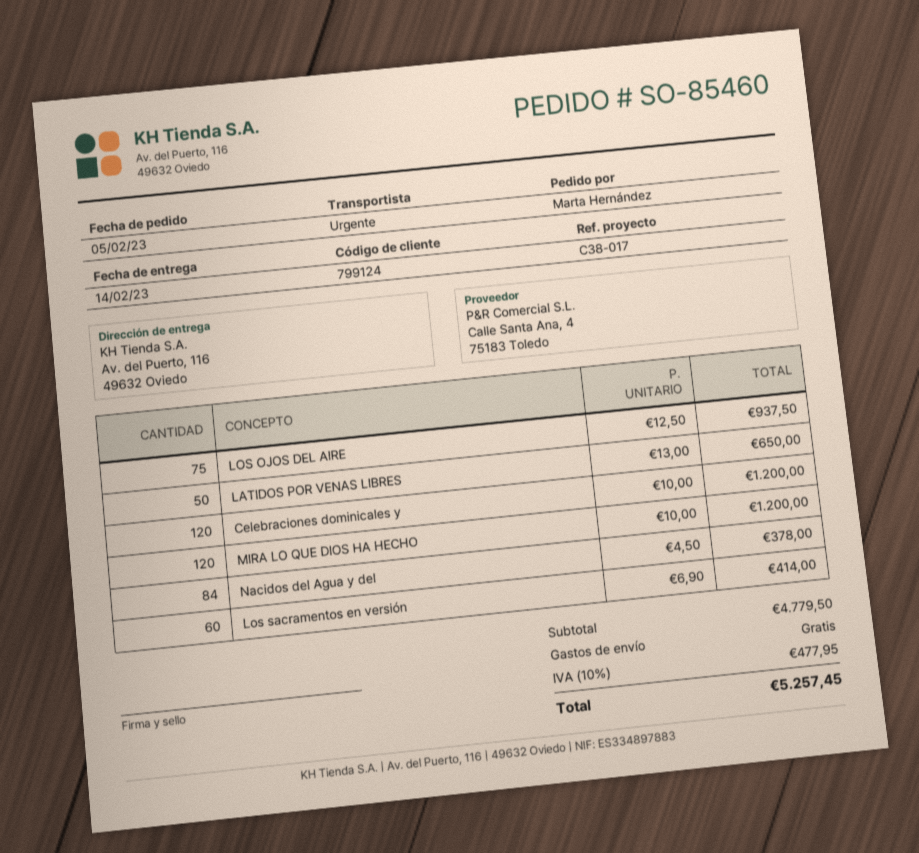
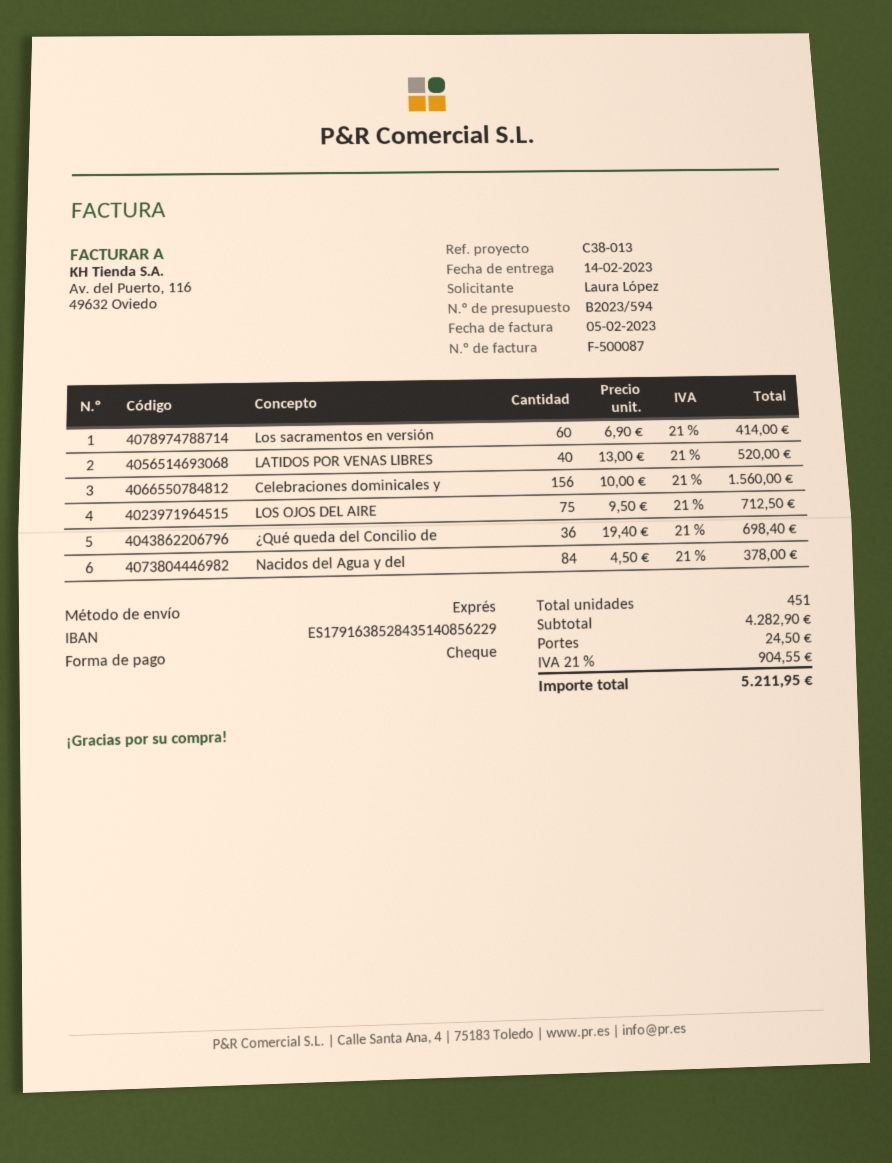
reference: C38-017 -> C38-013
ordered by: Marta Hernández -> Laura López
LOS OJOS DEL AIRE: 75 x 12.50 = 937.50 -> 75 x 9.50 = 712.50
LATIDOS POR VENAS LIBRES: 50 x 13.00 = 650.00 -> 40 x 13.00 = 520.00
Celebraciones dominicales y: 120 x 10.00 = 1200.00 -> 156 x 10.00 = 1560.00
MIRA LO QUE DIOS HA HECHO: 120 x 10.00 = 1200.00 -> none
¿Qué queda del Concilio de: none -> 36 x 19.40 = 698.40
subtotal: 4779.50 -> 4282.90
shipping: 0.00 -> 24.50
tax: 10% = 477.95 -> 21% = 904.55
total: 5257.45 -> 5211.95

